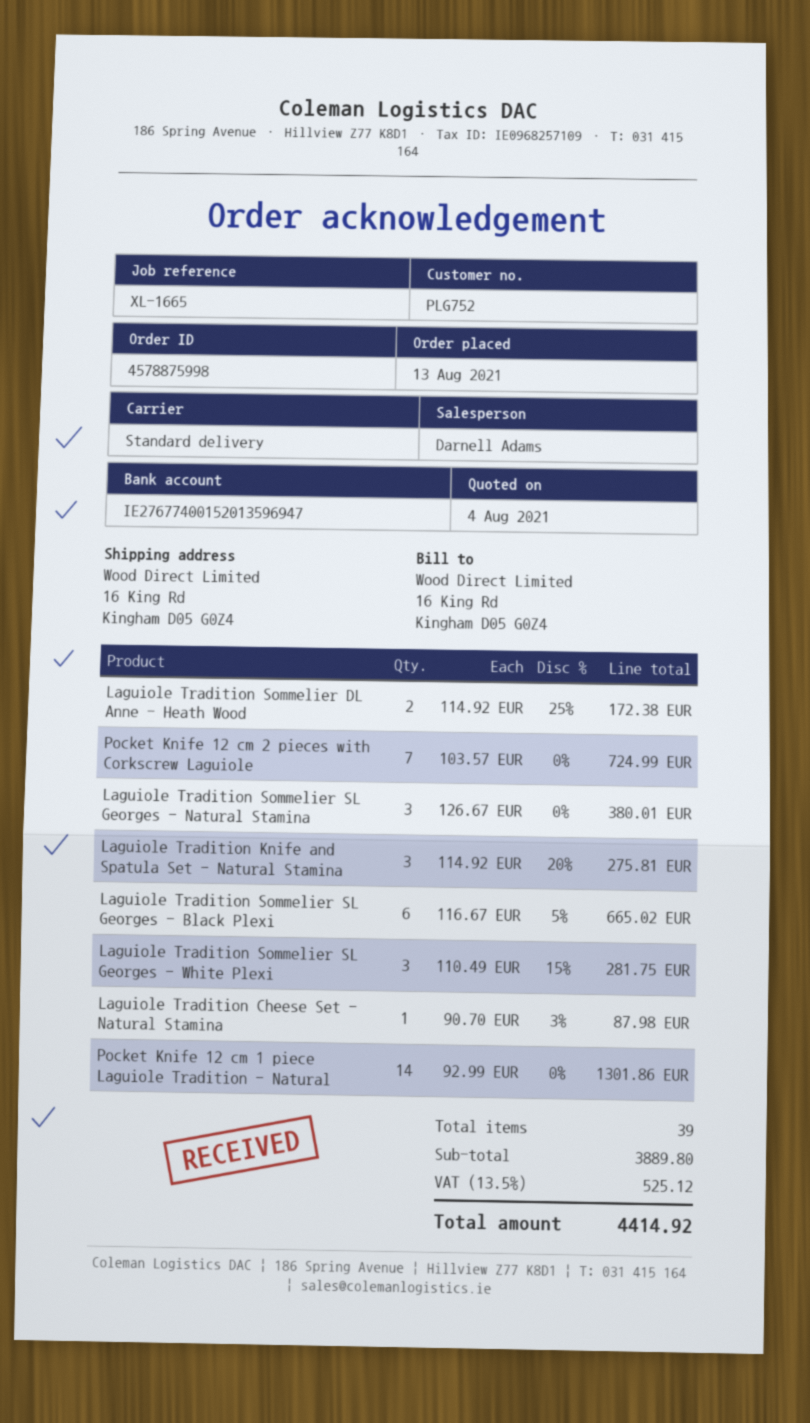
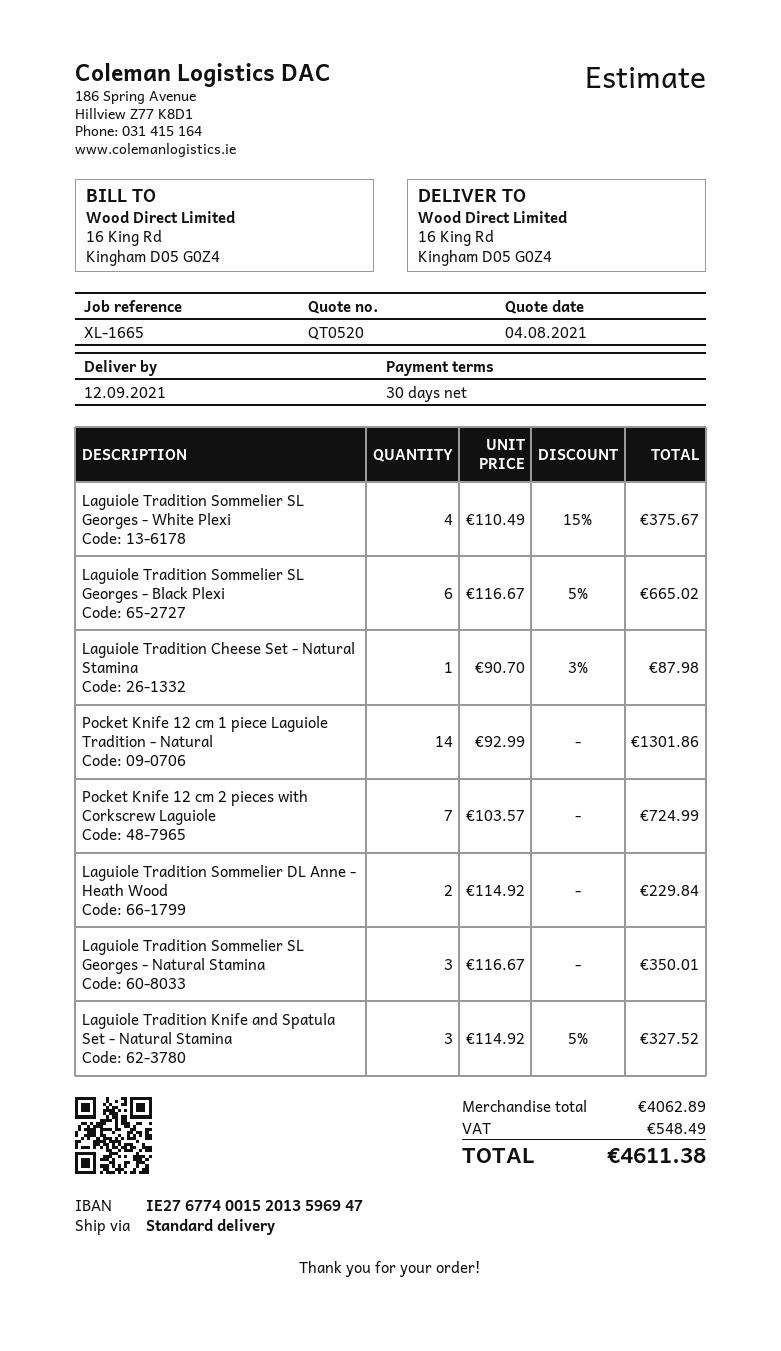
Laguiole Tradition Sommelier DL Anne - Heath Wood: 2 x 114.92 - 25% = 172.38 -> 2 x 114.92 = 229.84
Laguiole Tradition Sommelier SL Georges - Natural Stamina: 3 x 126.67 = 380.01 -> 3 x 116.67 = 350.01
Laguiole Tradition Knife and Spatula Set - Natural Stamina: 3 x 114.92 - 20% = 275.81 -> 3 x 114.92 - 5% = 327.52
Laguiole Tradition Sommelier SL Georges - White Plexi: 3 x 110.49 - 15% = 281.75 -> 4 x 110.49 - 15% = 375.67
subtotal: 3889.80 -> 4062.89
tax: 525.12 -> 548.49
total: 4414.92 -> 4611.38

